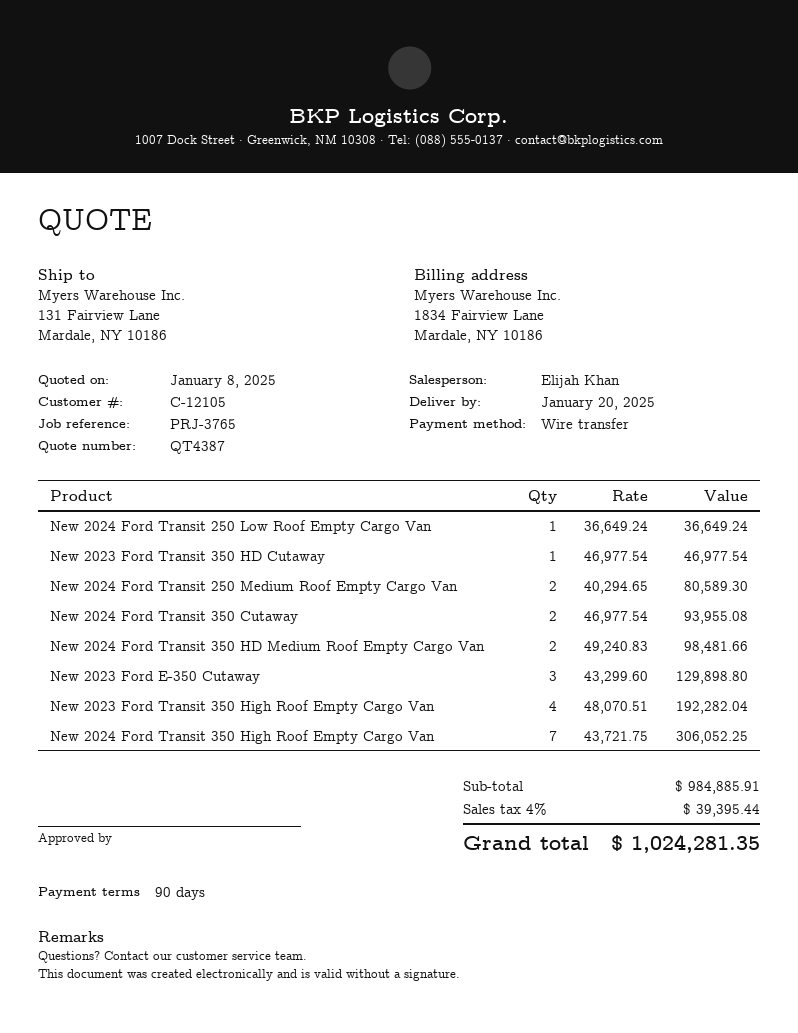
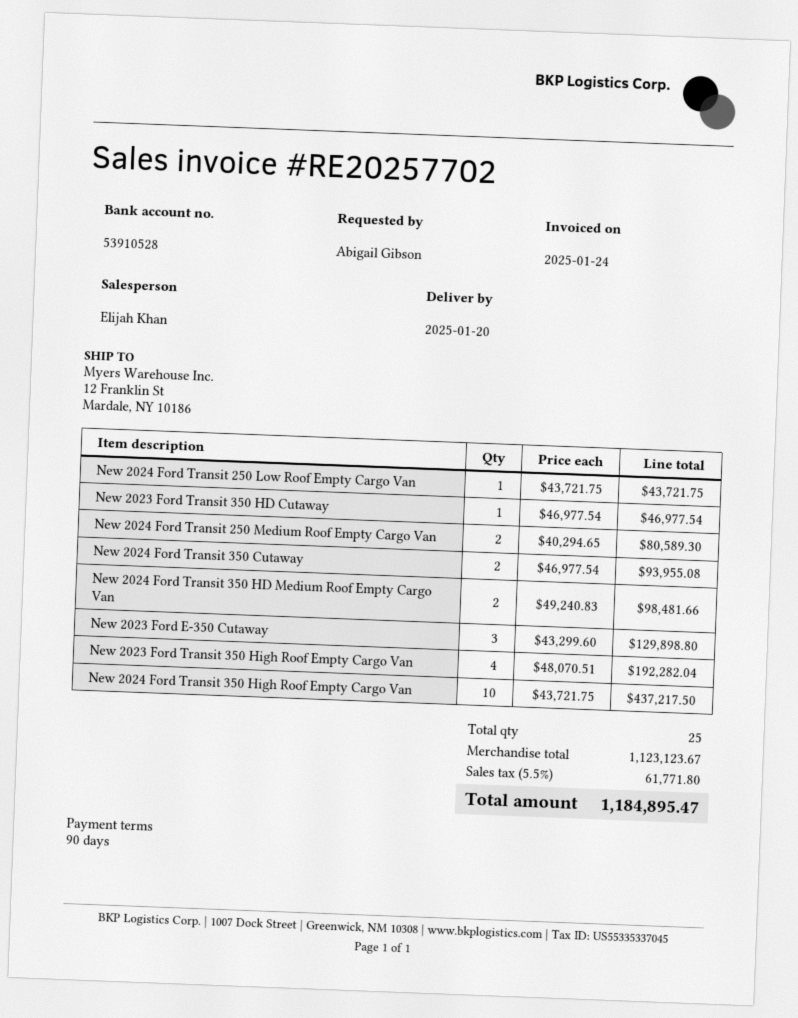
ship to: 131 Fairview Lane, Mardale, NY 10186 -> 12 Franklin St, Mardale, NY 10186
New 2024 Ford Transit 250 Low Roof Empty Cargo Van: 1 x 36649.24 = 36649.24 -> 1 x 43721.75 = 43721.75
New 2024 Ford Transit 350 High Roof Empty Cargo Van: 7 x 43721.75 = 306052.25 -> 10 x 43721.75 = 437217.50
subtotal: 984885.91 -> 1123123.67
tax: 4% = 39395.44 -> 5.5% = 61771.80
total: 1024281.35 -> 1184895.47

